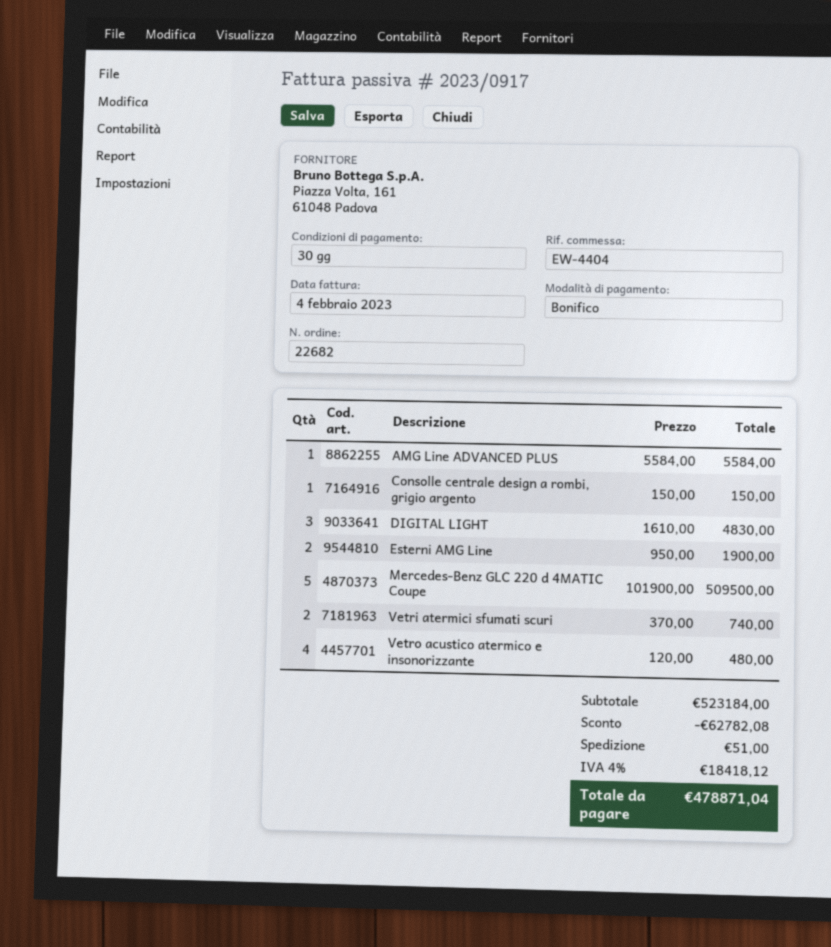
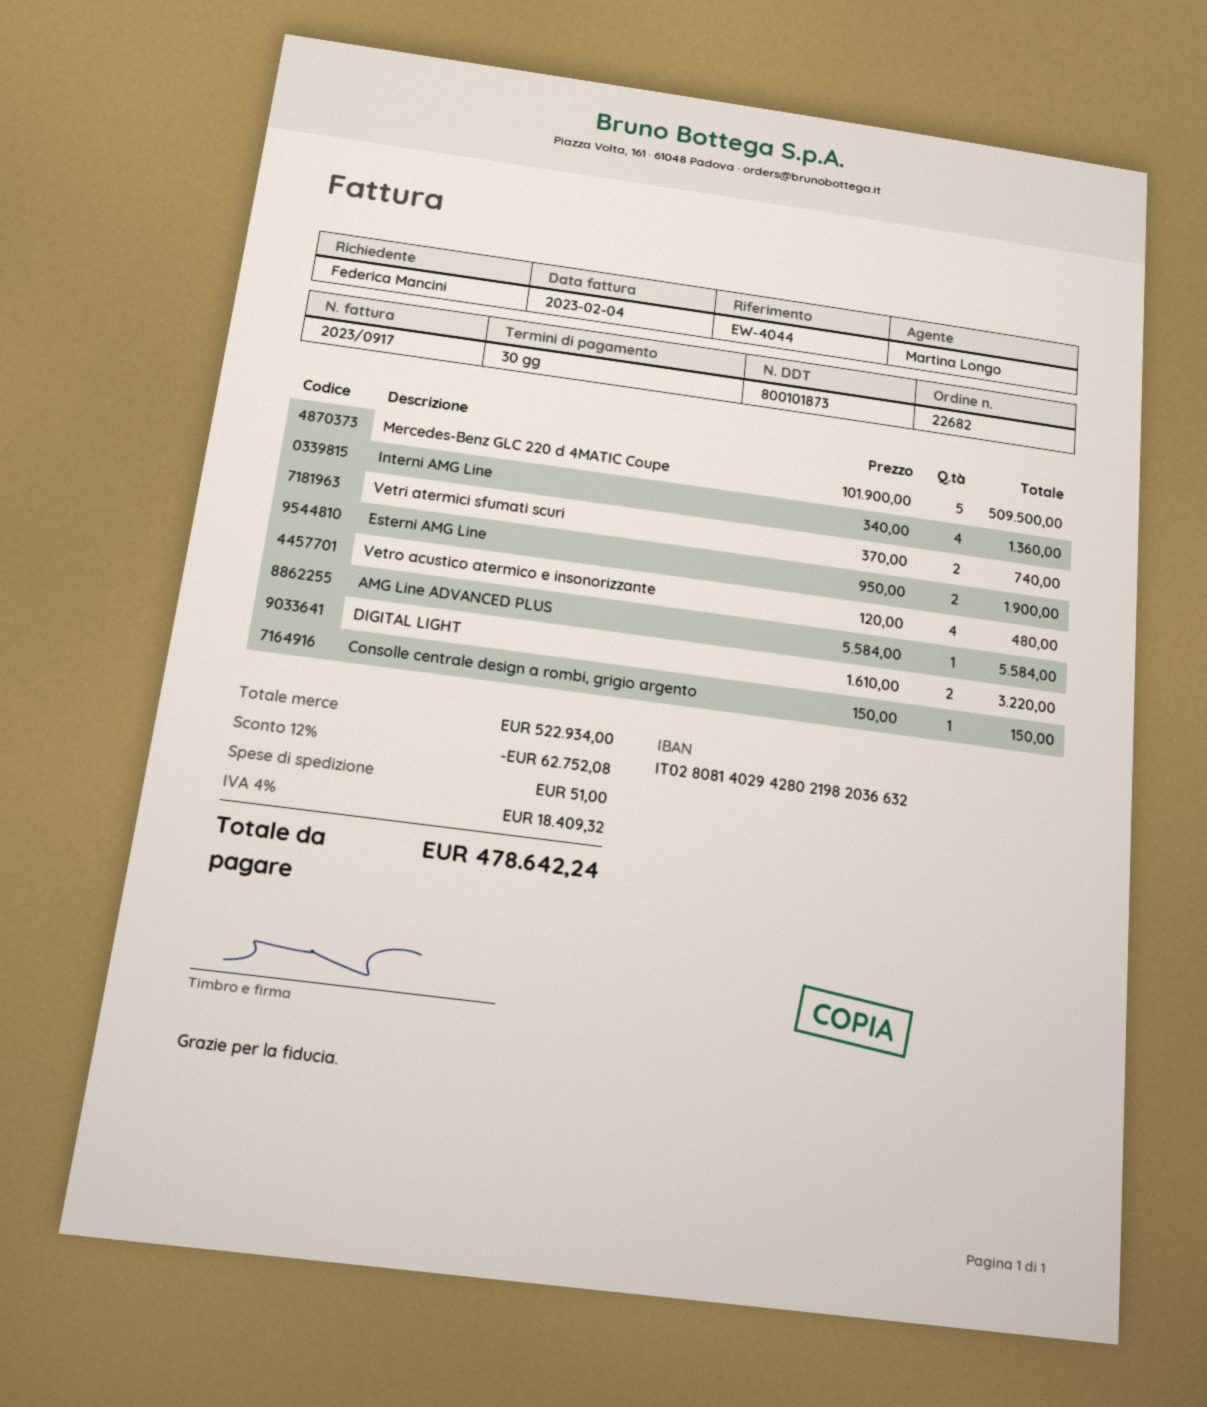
reference: EW-4404 -> EW-4044
DIGITAL LIGHT: 3 x 1610.00 = 4830.00 -> 2 x 1610.00 = 3220.00
Interni AMG Line: none -> 4 x 340.00 = 1360.00
subtotal: 523184.00 -> 522934.00
discount: 62782.08 -> 62752.08
tax: 4% = 18418.12 -> 4% = 18409.32
total: 478871.04 -> 478642.24

